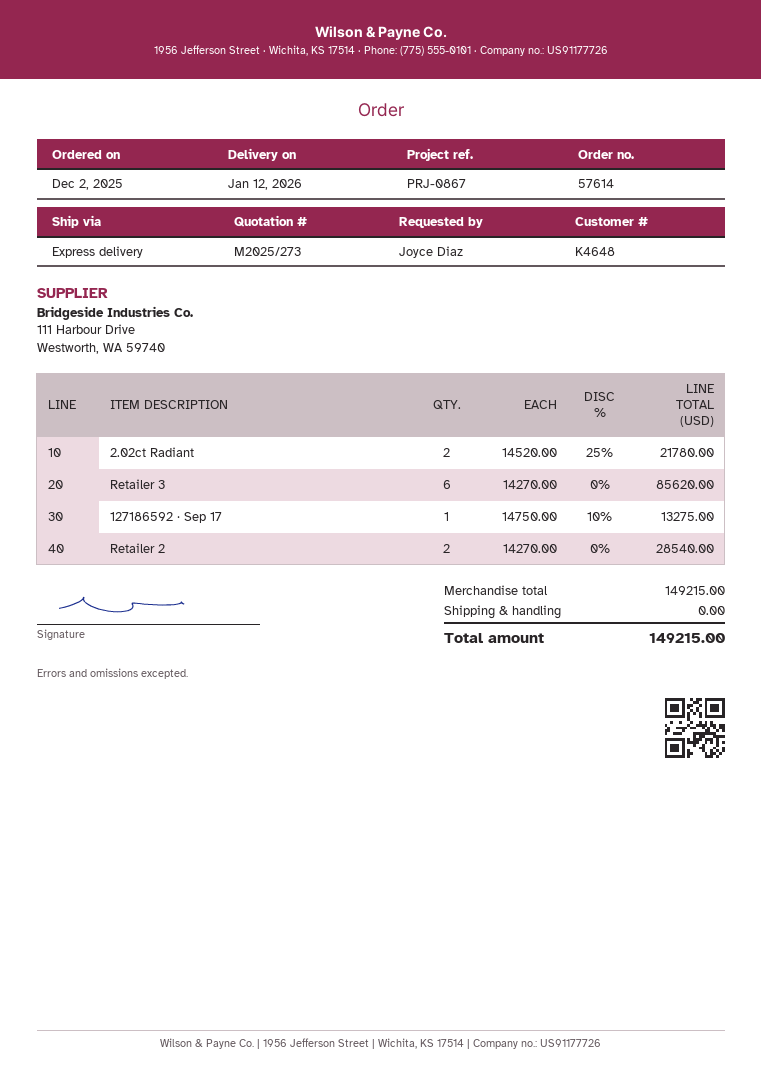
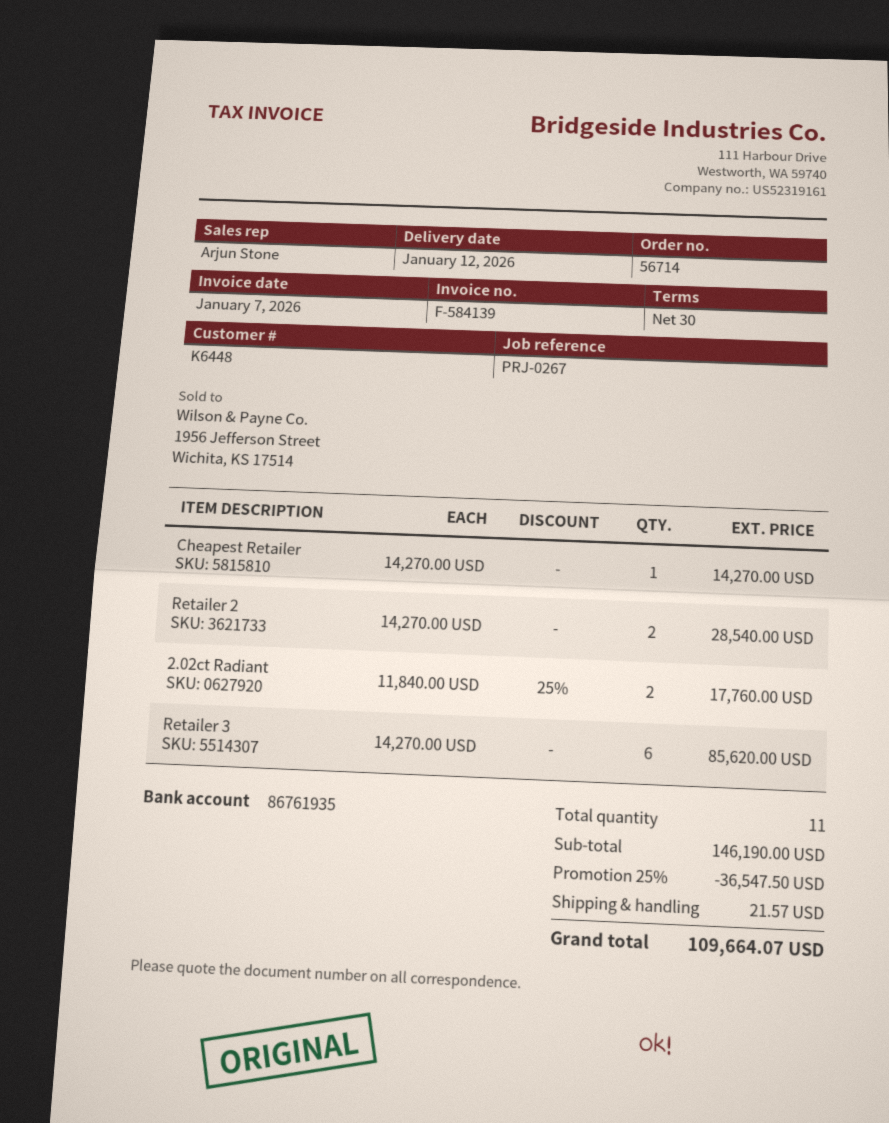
order number: 57614 -> 56714
customer number: K4648 -> K6448
reference: PRJ-0867 -> PRJ-0267
2.02ct Radiant: 2 x 14520.00 - 25% = 21780.00 -> 2 x 11840.00 - 25% = 17760.00
127186592 · Sep 17: 1 x 14750.00 - 10% = 13275.00 -> none
Cheapest Retailer: none -> 1 x 14270.00 = 14270.00
subtotal: 149215.00 -> 146190.00
discount: none -> 25% = 36547.50
shipping: 0.00 -> 21.57
total: 149215.00 -> 109664.07

